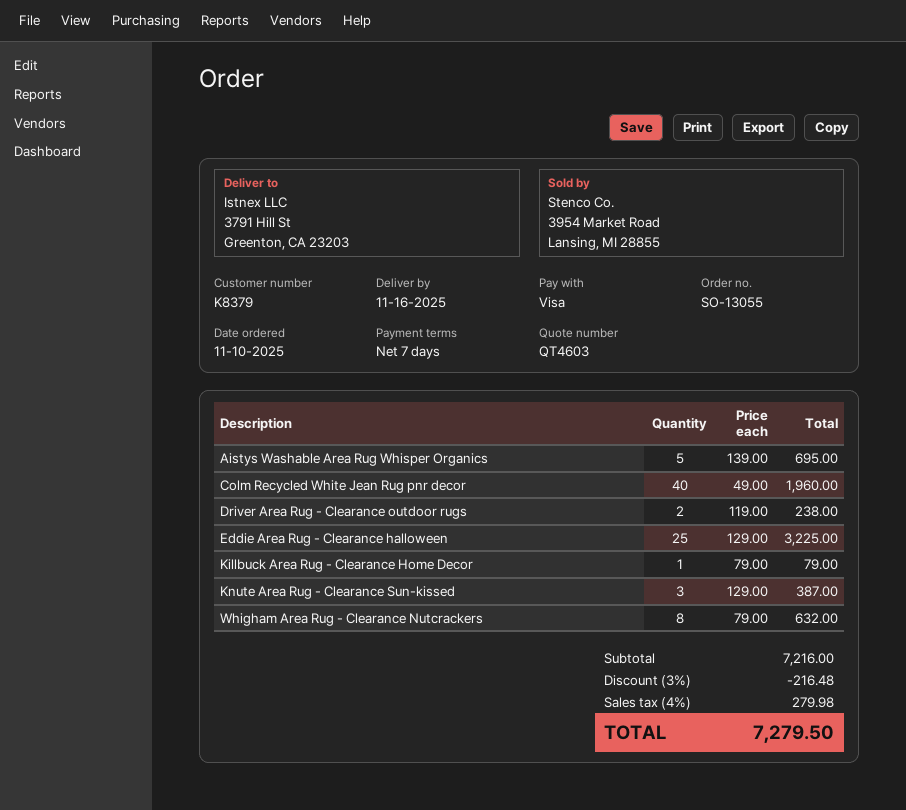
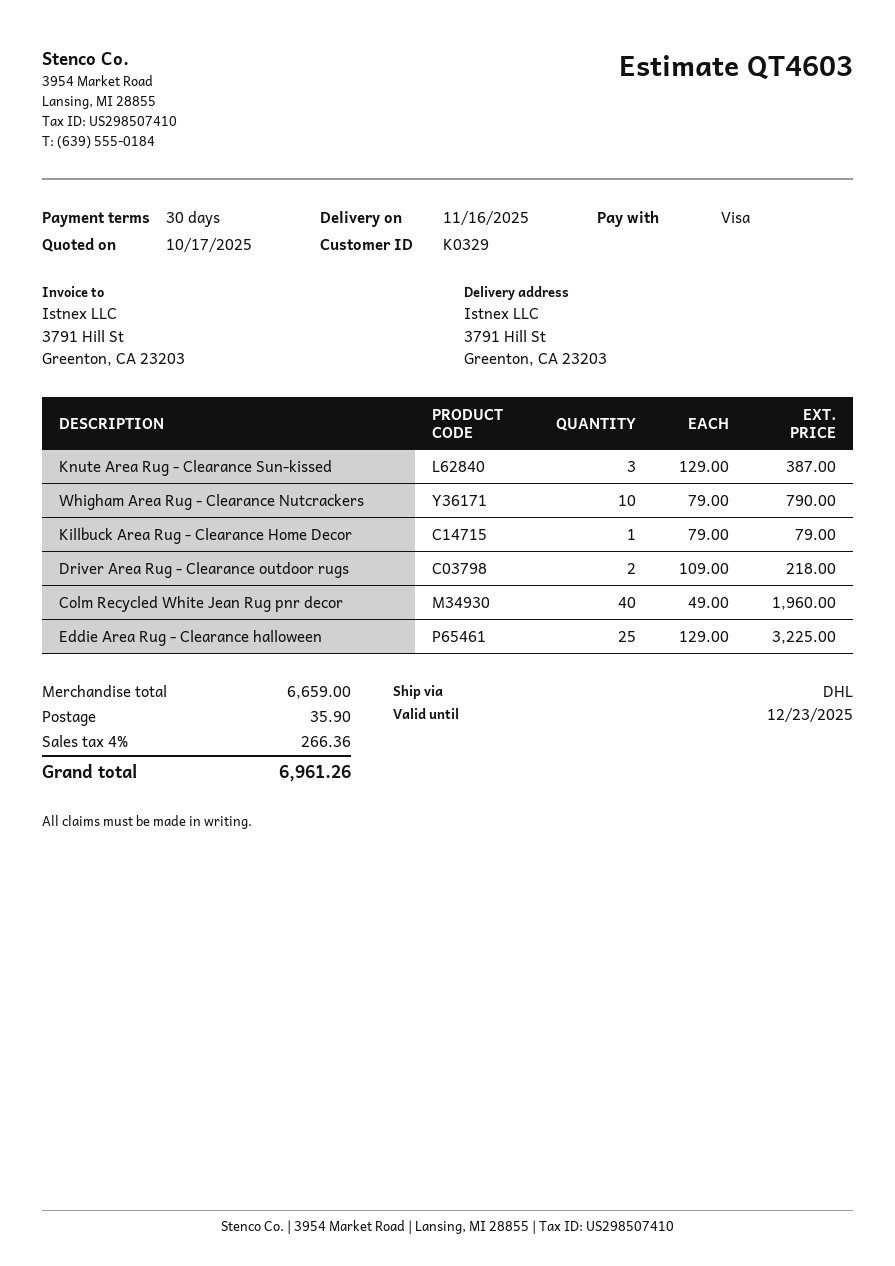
payment terms: 7 days -> 30 days
customer number: K8379 -> K0329
Aistys Washable Area Rug Whisper Organics: 5 x 139.00 = 695.00 -> none
Driver Area Rug - Clearance outdoor rugs: 2 x 119.00 = 238.00 -> 2 x 109.00 = 218.00
Whigham Area Rug - Clearance Nutcrackers: 8 x 79.00 = 632.00 -> 10 x 79.00 = 790.00
subtotal: 7216.00 -> 6659.00
discount: 3% = 216.48 -> none
shipping: none -> 35.90
tax: 4% = 279.98 -> 4% = 266.36
total: 7279.50 -> 6961.26

